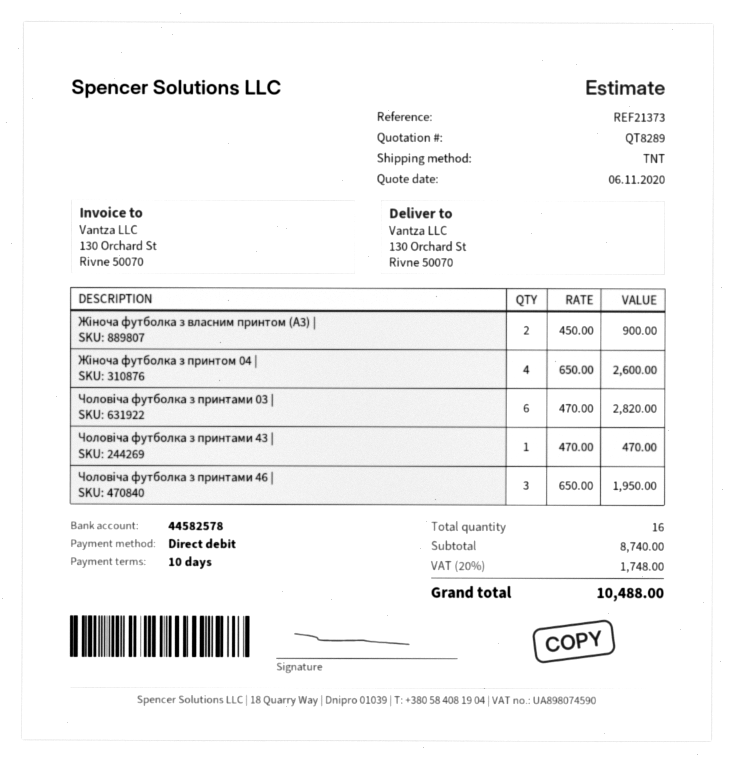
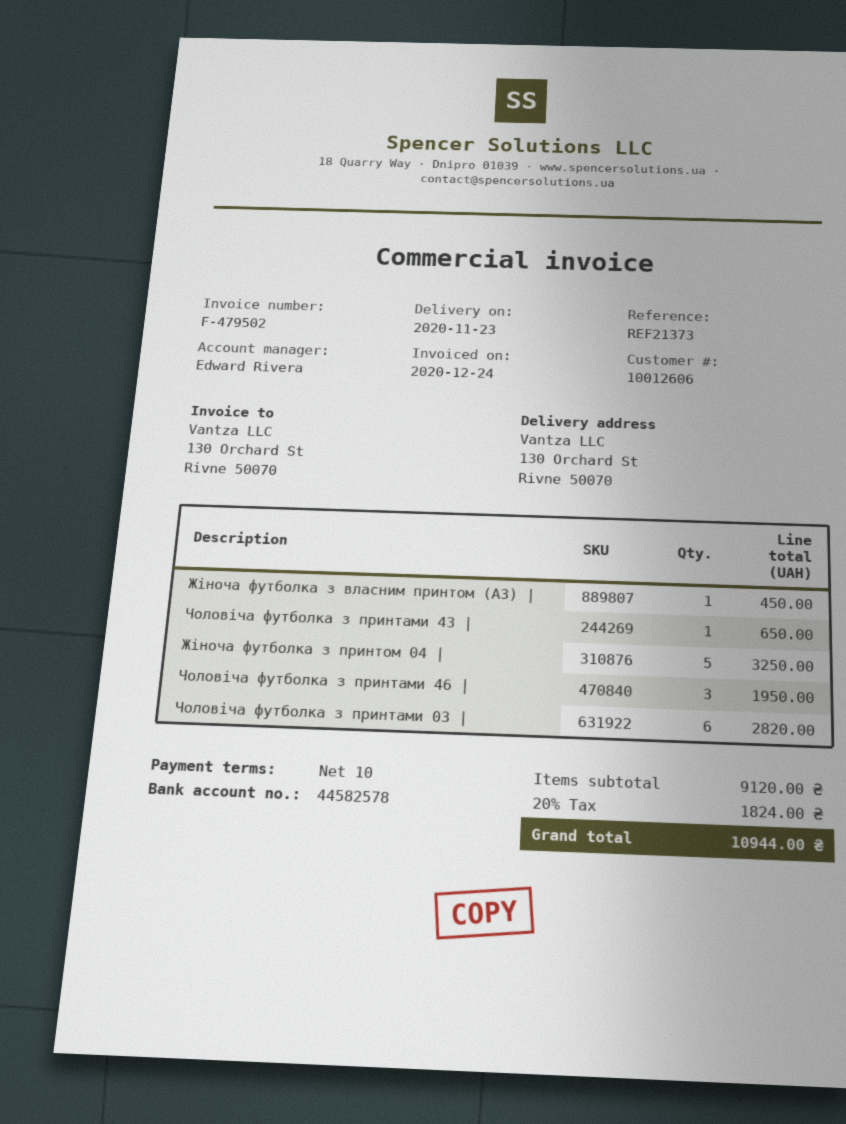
Жіноча футболка з власним принтом (A3) |: 2 for 900.00 -> 1 for 450.00
Жіноча футболка з принтом 04 |: 4 for 2600.00 -> 5 for 3250.00
Чоловіча футболка з принтами 43 |: 1 for 470.00 -> 1 for 650.00
subtotal: 8740.00 -> 9120.00
tax: 20% = 1748.00 -> 20% = 1824.00
total: 10488.00 -> 10944.00

